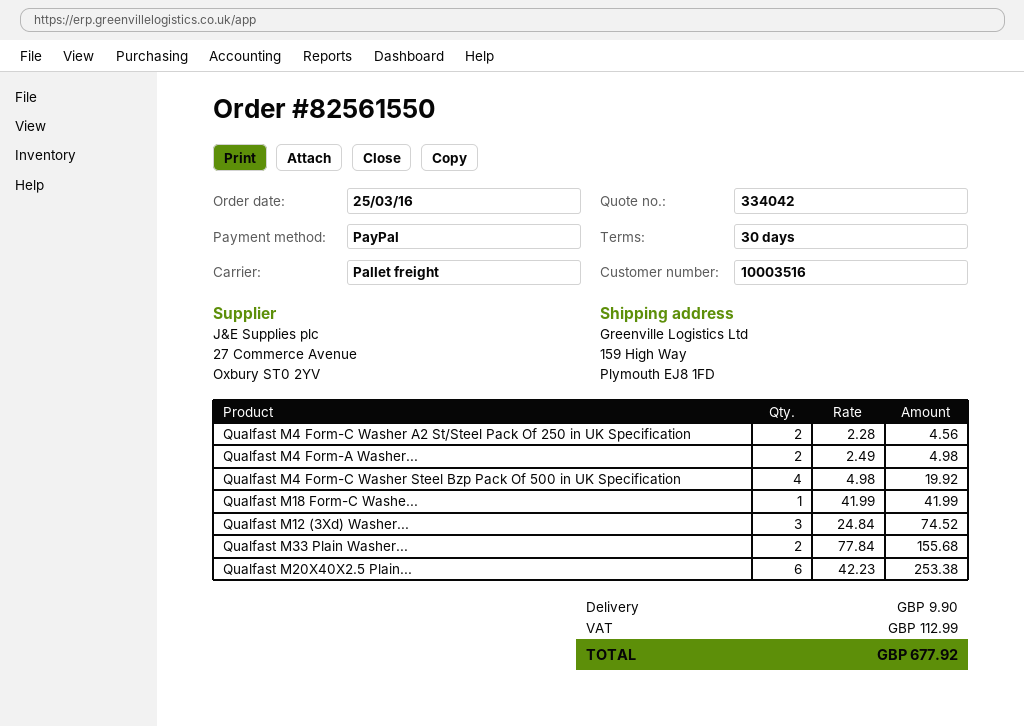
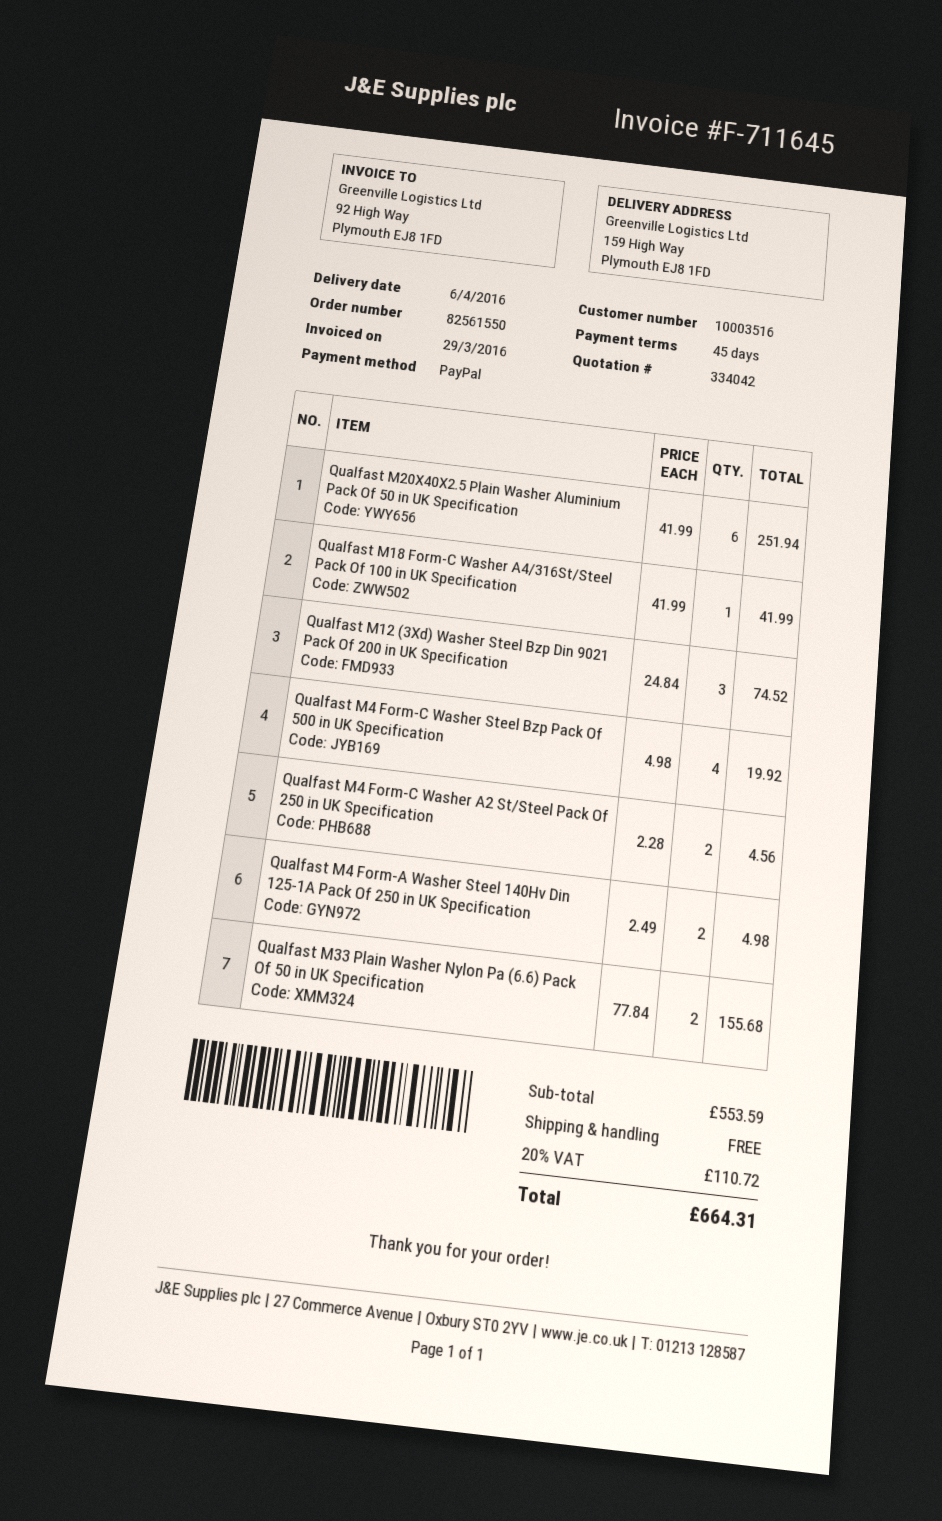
payment terms: 30 days -> 45 days
Qualfast M20X40X2.5 Plain...: 6 x 42.23 = 253.38 -> 6 x 41.99 = 251.94
shipping: 9.90 -> 0.00
tax: 112.99 -> 110.72
total: 677.92 -> 664.31

